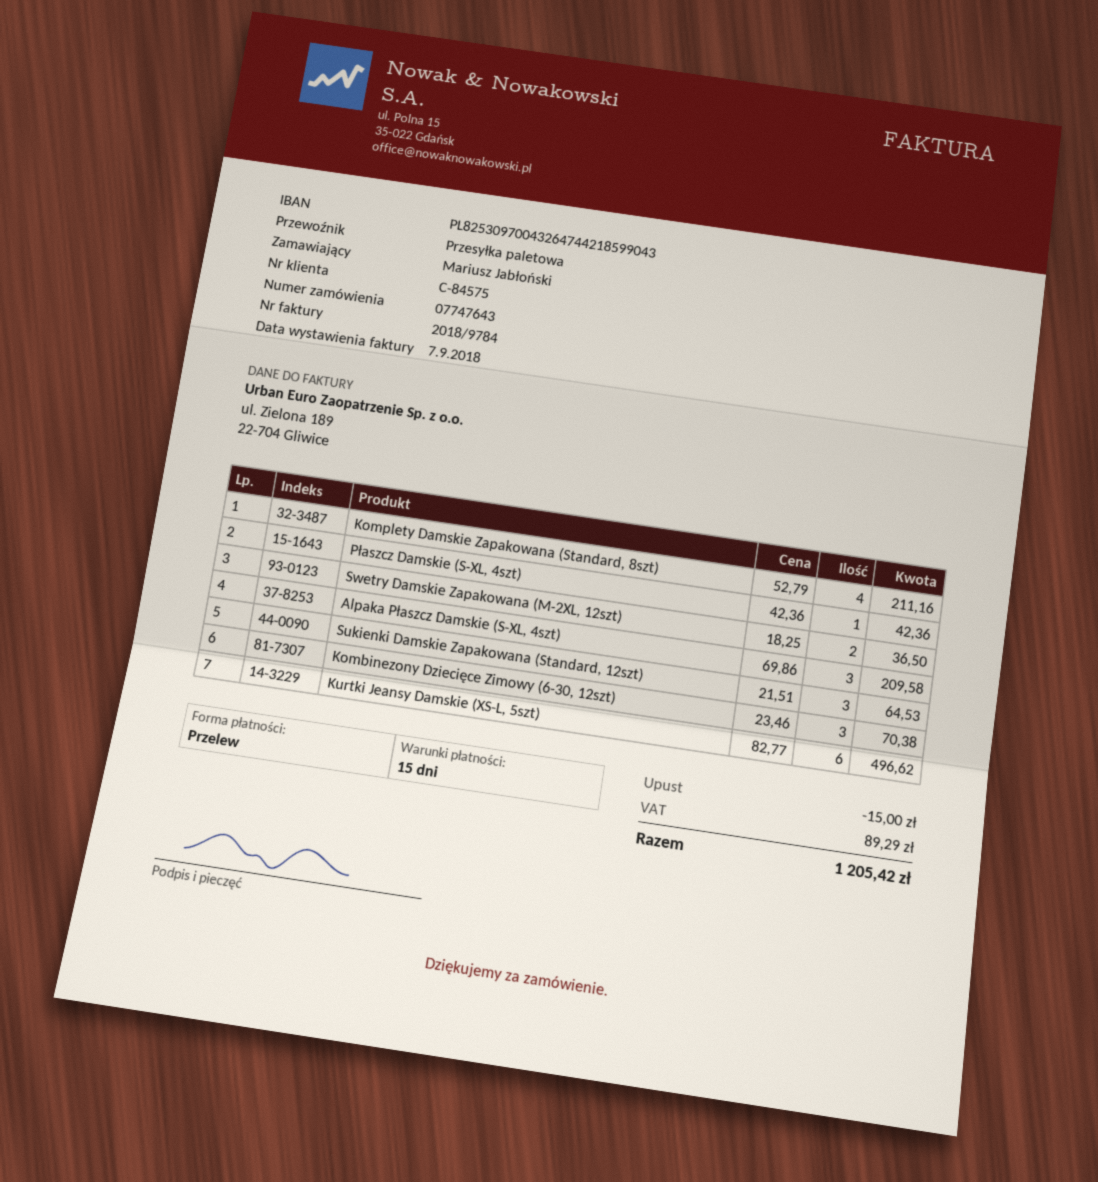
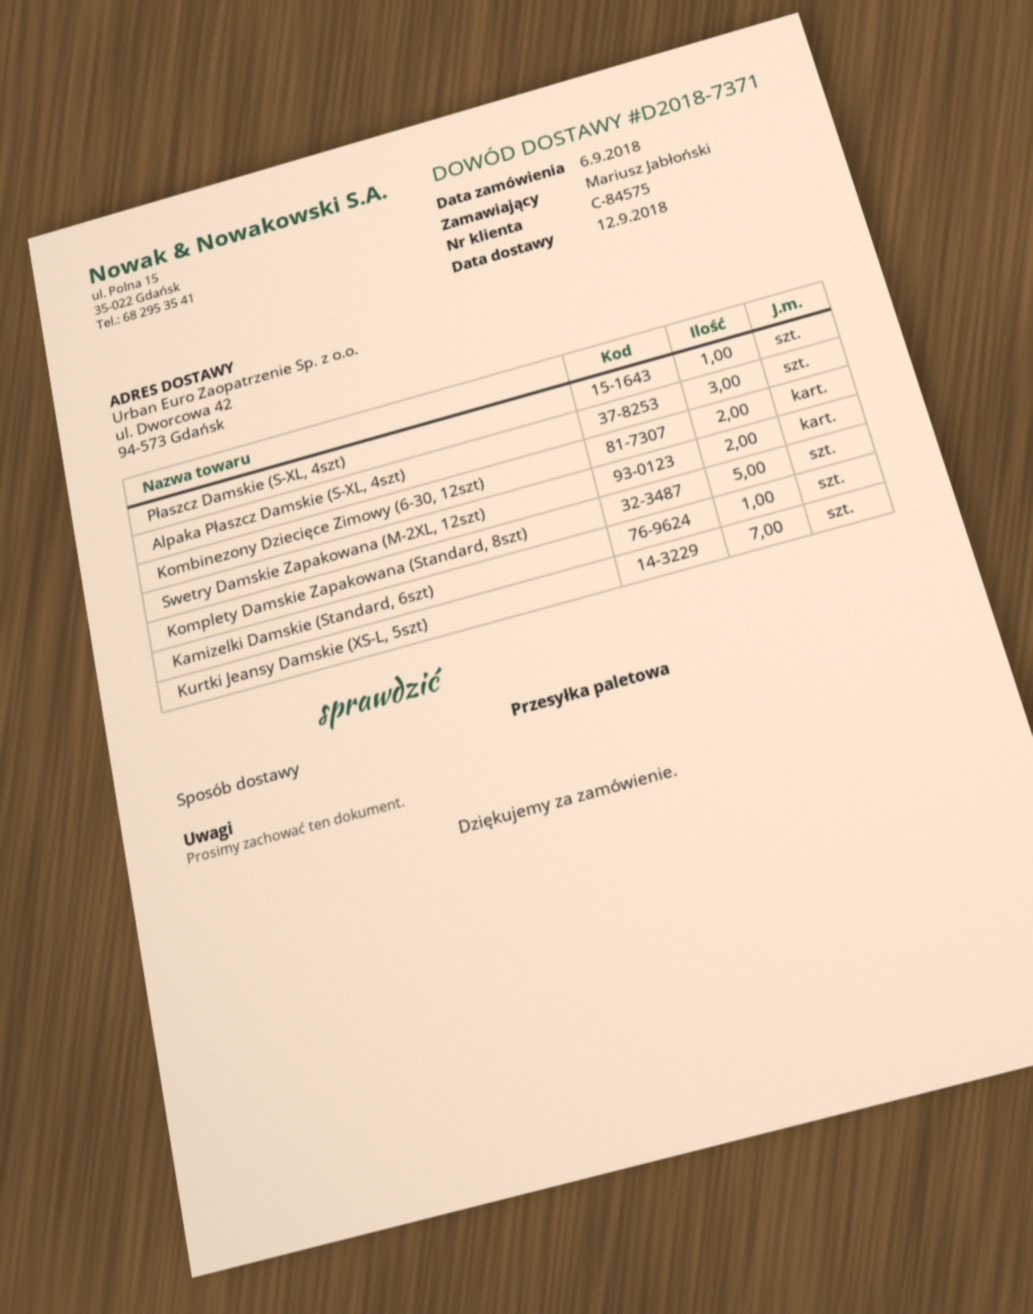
Komplety Damskie Zapakowana (Standard, 8szt): 4 -> 5
Sukienki Damskie Zapakowana (Standard, 12szt): 3 -> none
Kombinezony Dziecięce Zimowy (6-30, 12szt): 3 -> 2
Kurtki Jeansy Damskie (XS-L, 5szt): 6 -> 7
Kamizelki Damskie (Standard, 6szt): none -> 1

